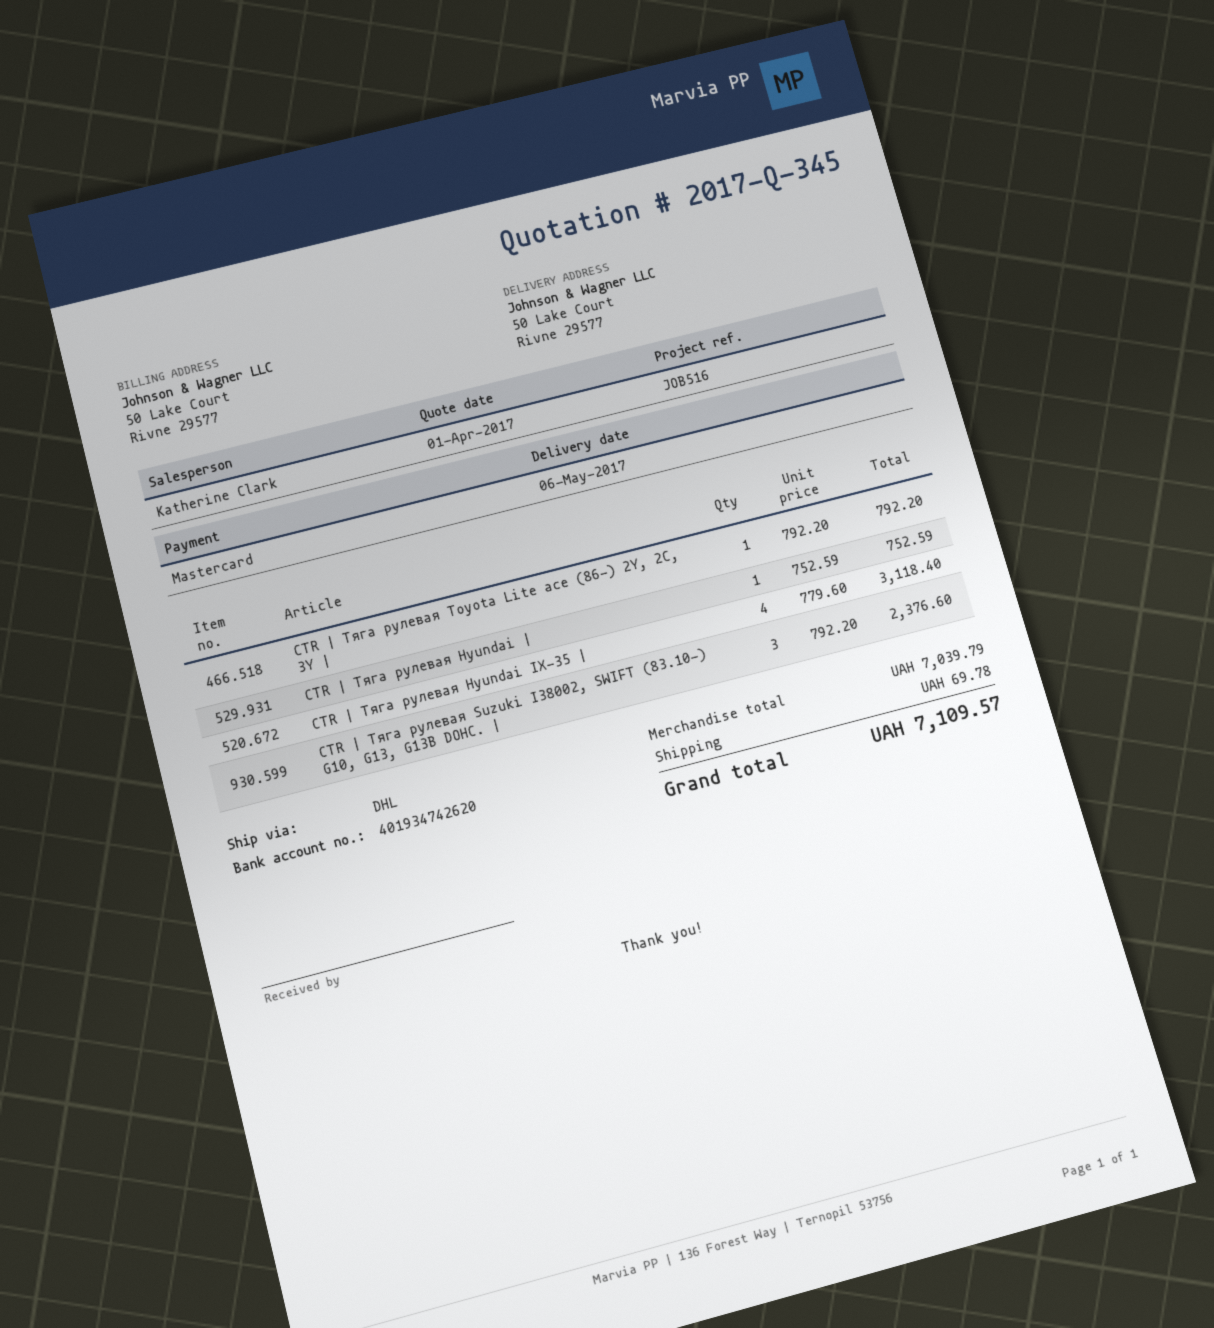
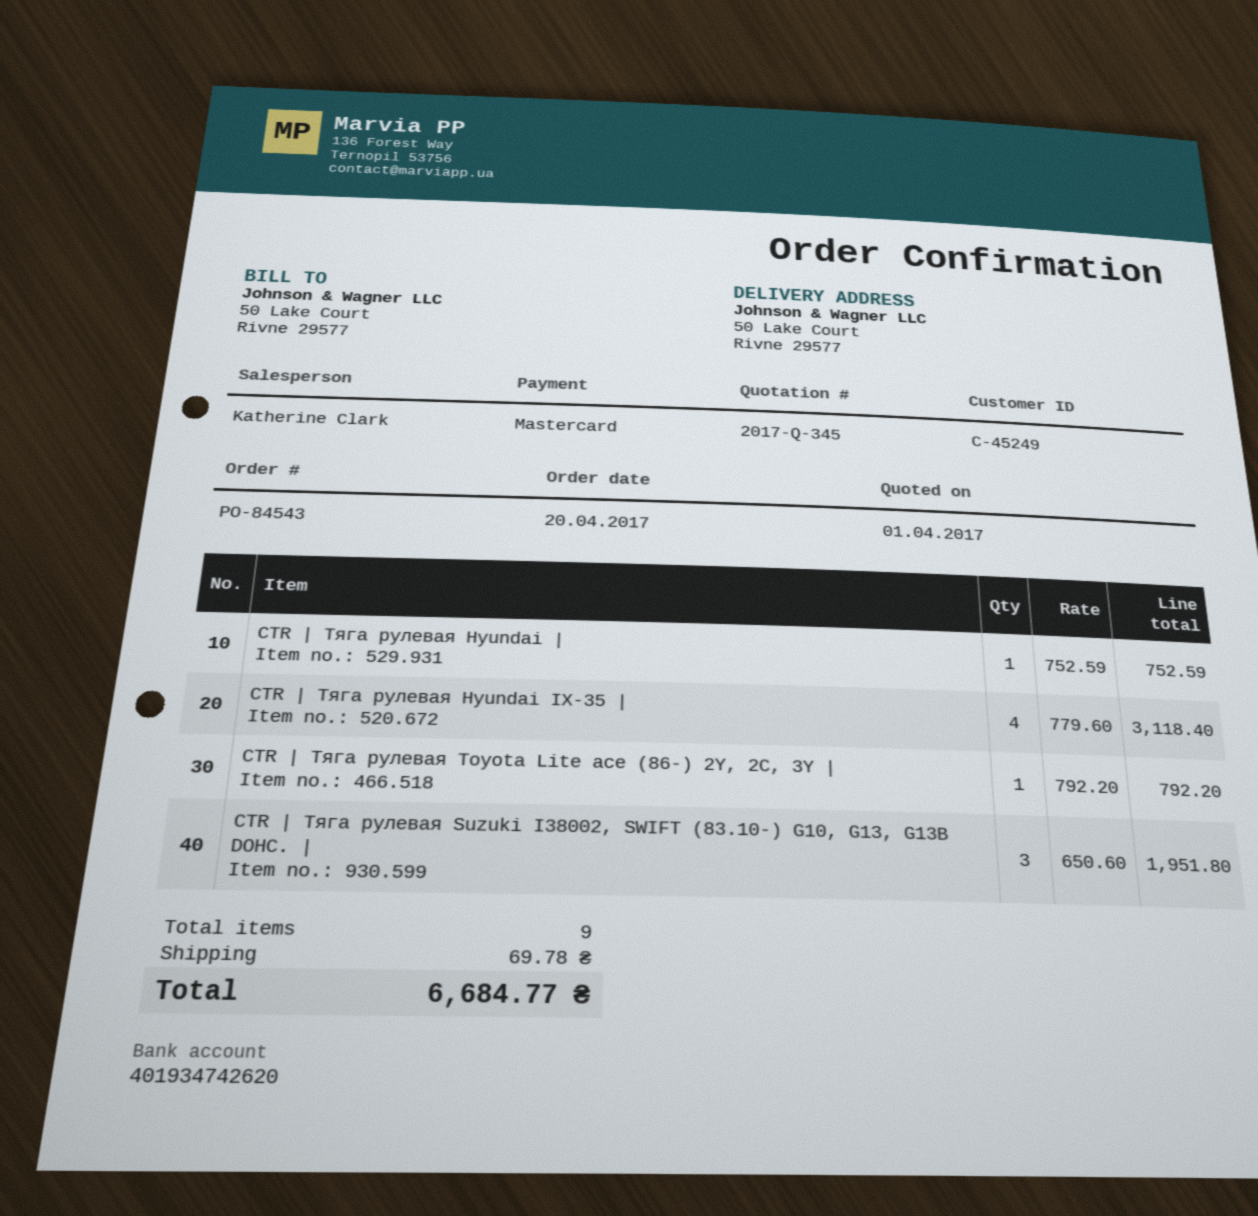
CTR | Тяга рулевая Suzuki I38002, SWIFT (83.10-) G10, G13, G13B DOHC. |: 3 x 792.20 = 2376.60 -> 3 x 650.60 = 1951.80
total: 7109.57 -> 6684.77

